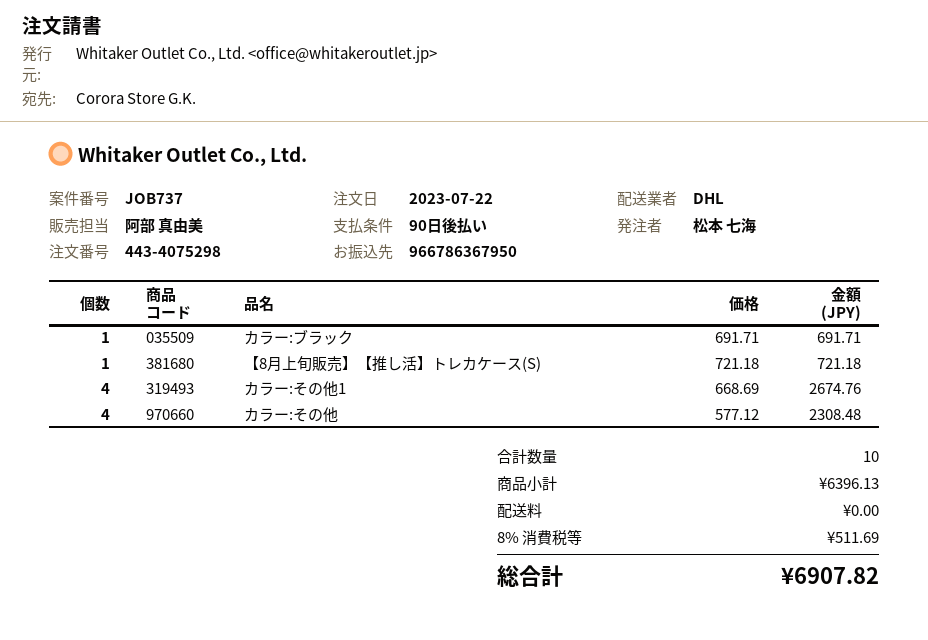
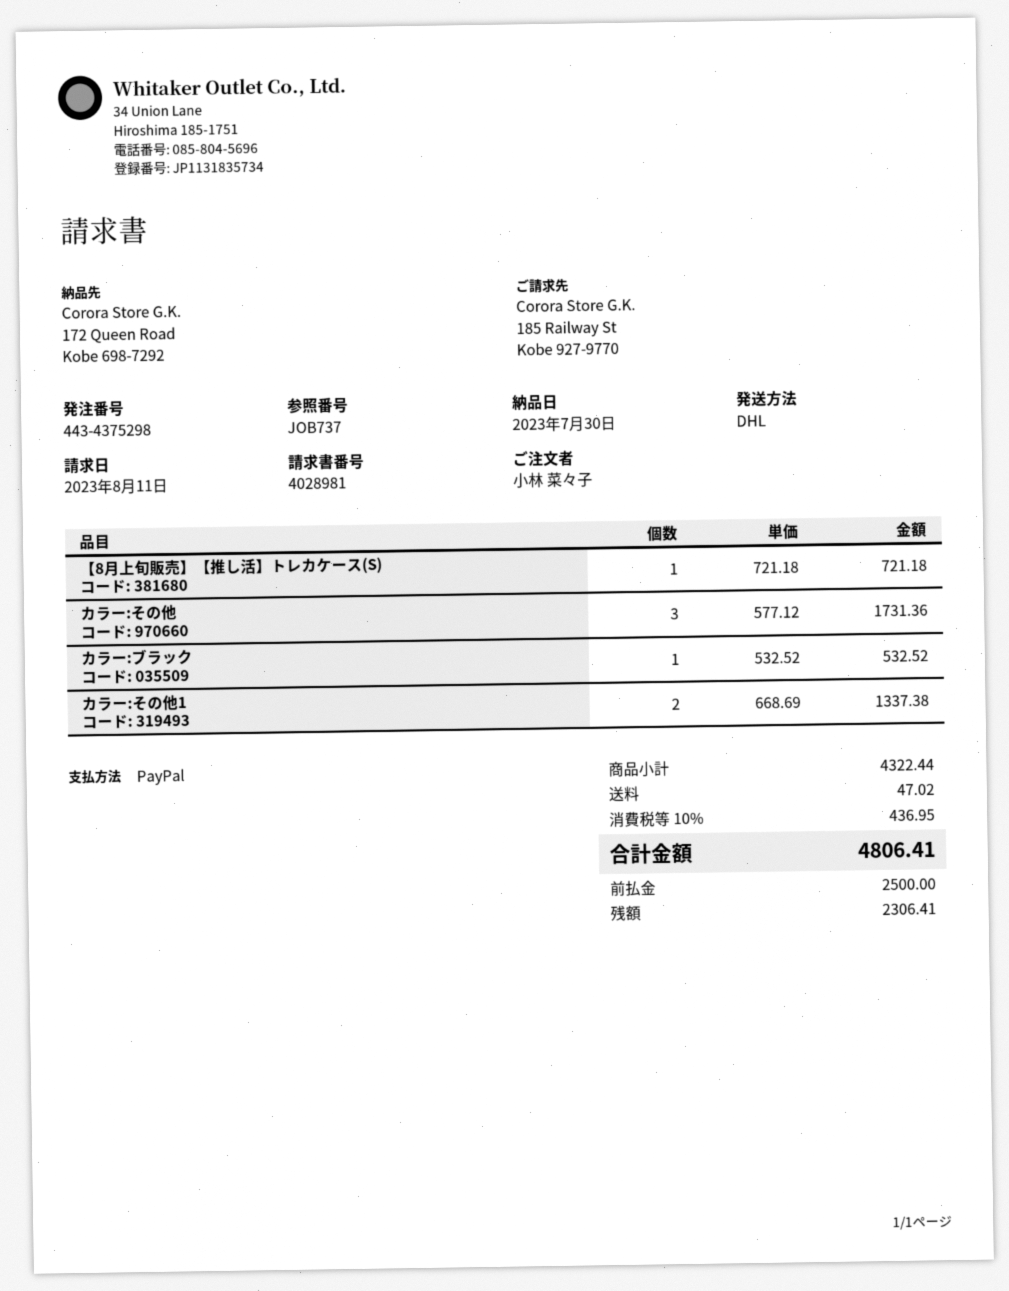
order number: 443-4075298 -> 443-4375298
ordered by: 松本 七海 -> 小林 菜々子
カラー:ブラック: 1 x 691.71 = 691.71 -> 1 x 532.52 = 532.52
カラー:その他1: 4 x 668.69 = 2674.76 -> 2 x 668.69 = 1337.38
カラー:その他: 4 x 577.12 = 2308.48 -> 3 x 577.12 = 1731.36
subtotal: 6396.13 -> 4322.44
shipping: 0.00 -> 47.02
tax: 8% = 511.69 -> 10% = 436.95
total: 6907.82 -> 4806.41

